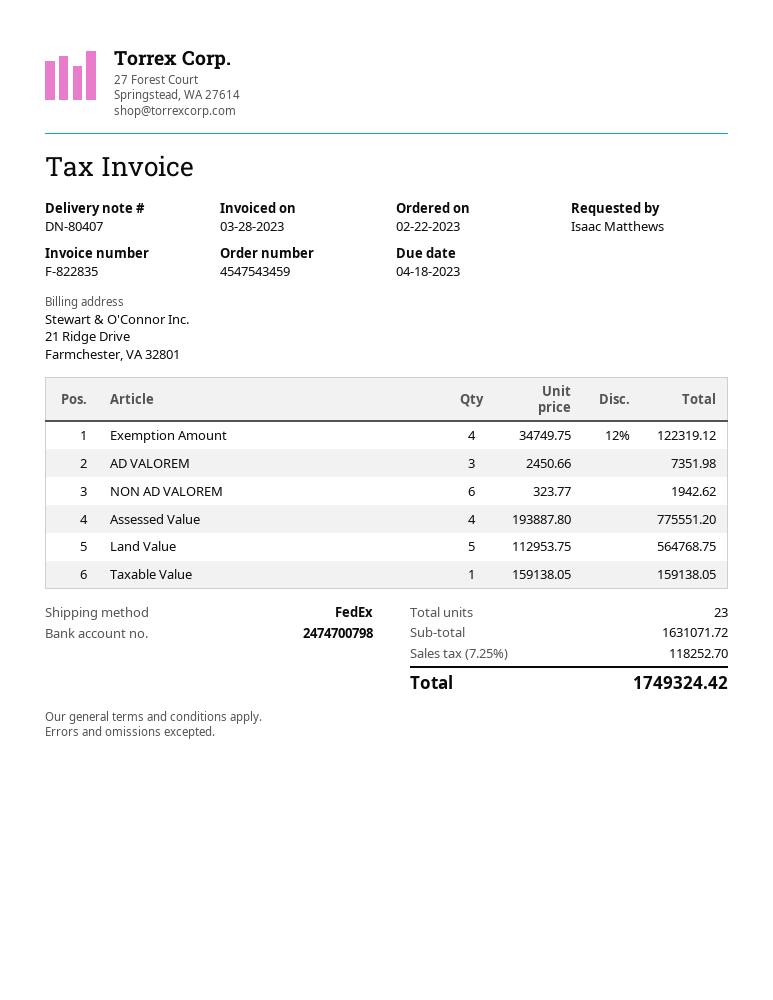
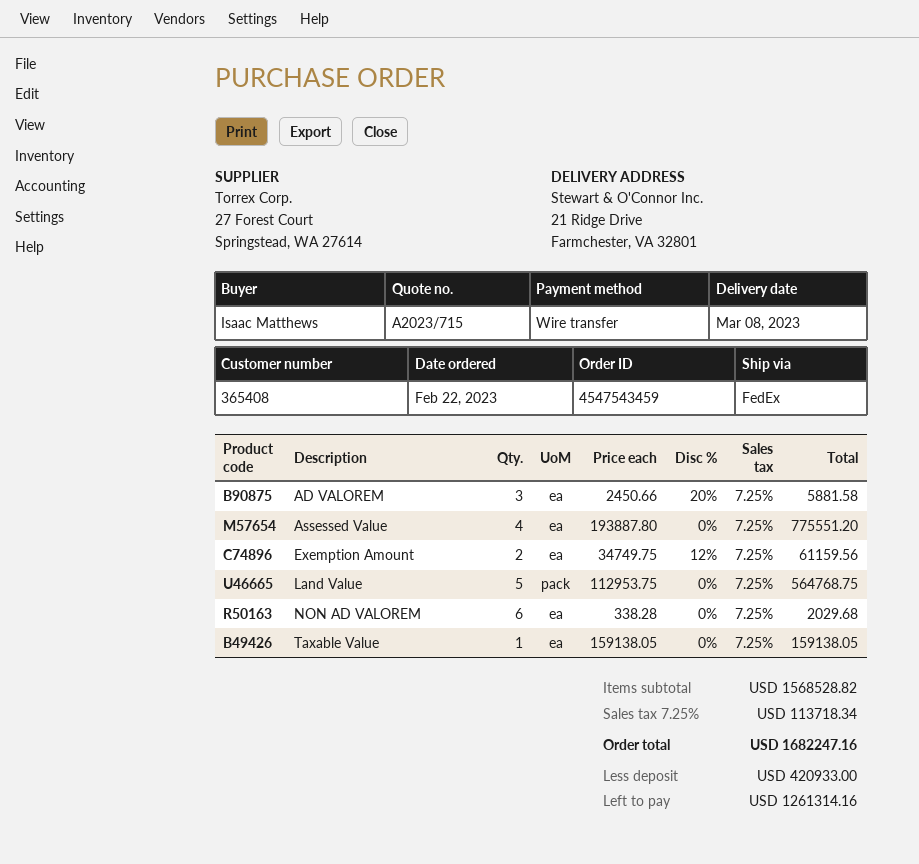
Exemption Amount: 4 x 34749.75 - 12% = 122319.12 -> 2 x 34749.75 - 12% = 61159.56
AD VALOREM: 3 x 2450.66 = 7351.98 -> 3 x 2450.66 - 20% = 5881.58
NON AD VALOREM: 6 x 323.77 = 1942.62 -> 6 x 338.28 = 2029.68
subtotal: 1631071.72 -> 1568528.82
tax: 7.25% = 118252.70 -> 7.25% = 113718.34
total: 1749324.42 -> 1682247.16

